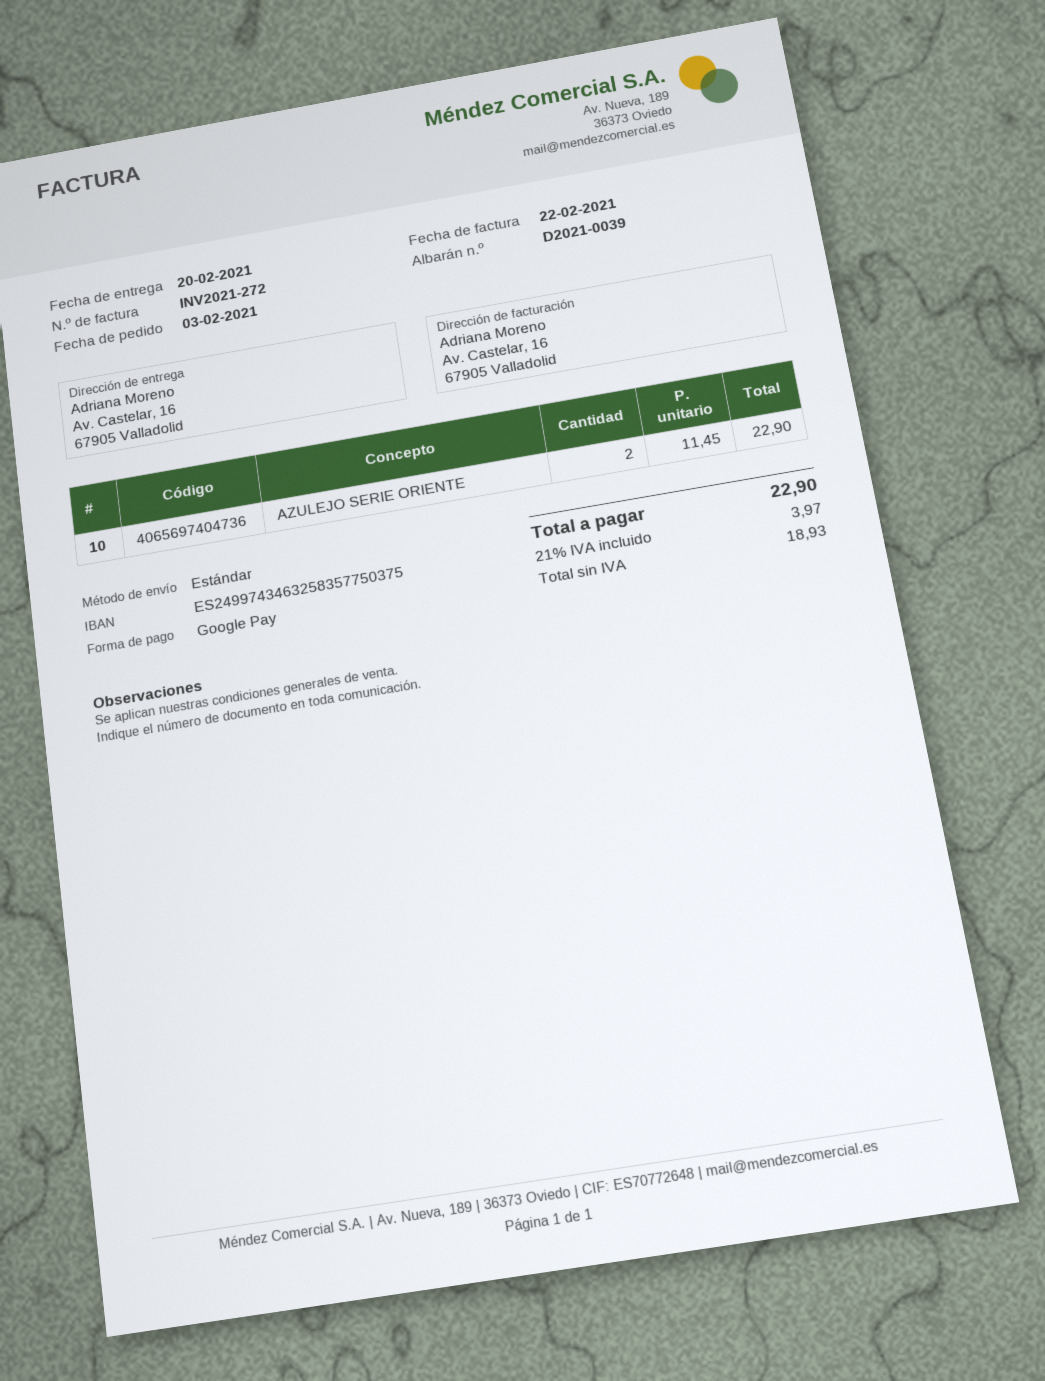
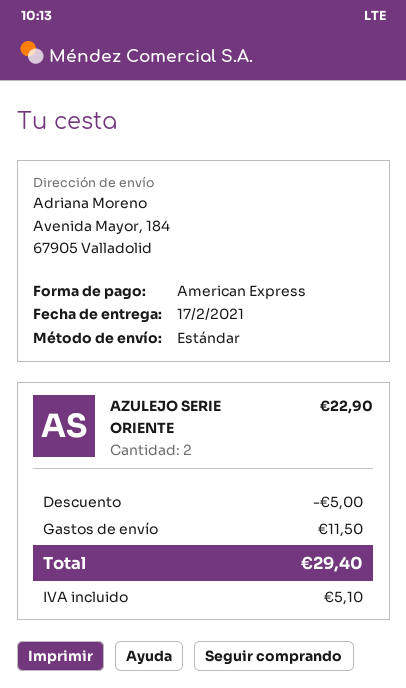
delivery date: 2021-02-20 -> 2021-02-17
payment method: Google Pay -> American Express
ship to: Av. Castelar, 16, 67905 Valladolid -> Avenida Mayor, 184, 67905 Valladolid
discount: none -> 5.00
shipping: none -> 11.50
tax: 3.97 -> 5.10
total: 22.90 -> 29.40

